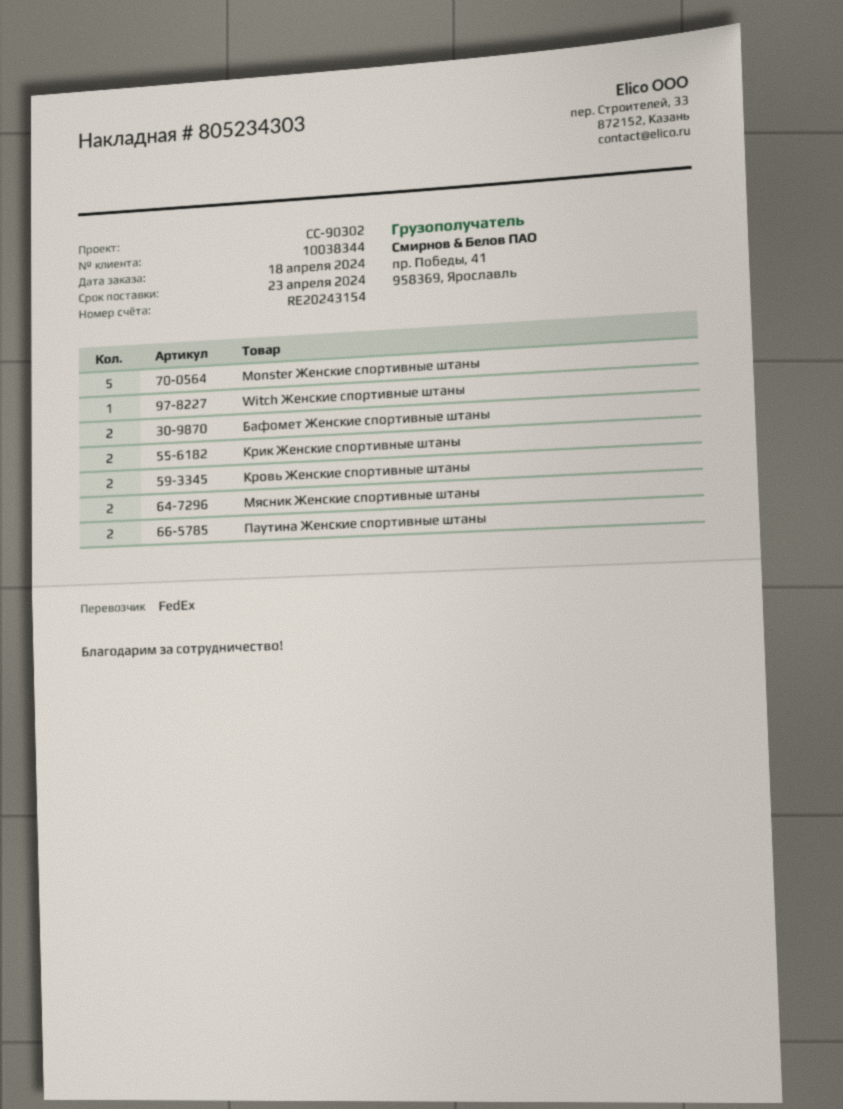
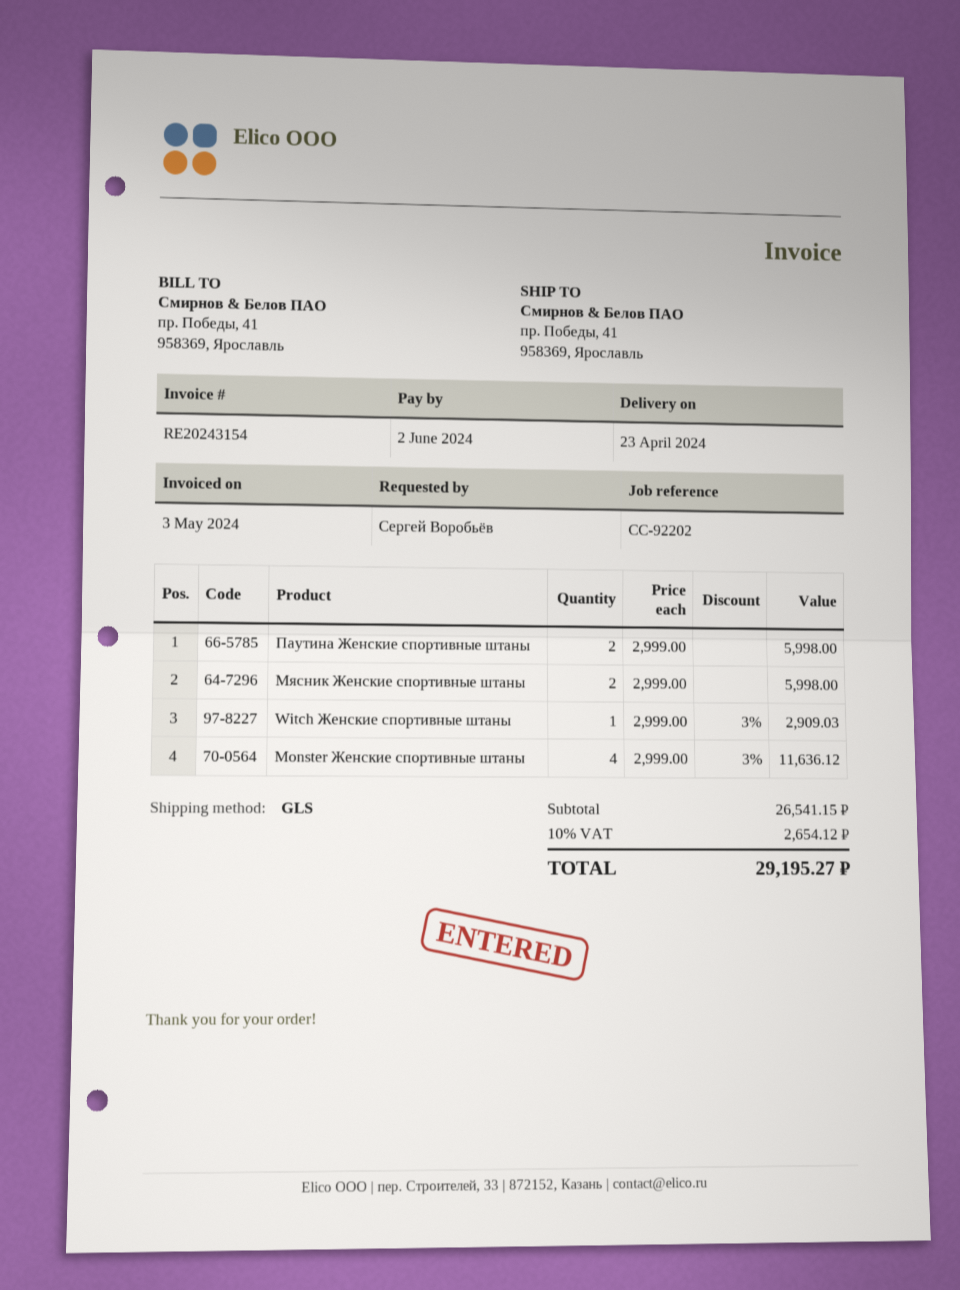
reference: CC-90302 -> CC-92202
shipping method: FedEx -> GLS
Monster Женские спортивные штаны: 5 -> 4
Бафомет Женские спортивные штаны: 2 -> none
Крик Женские спортивные штаны: 2 -> none
Кровь Женские спортивные штаны: 2 -> none

